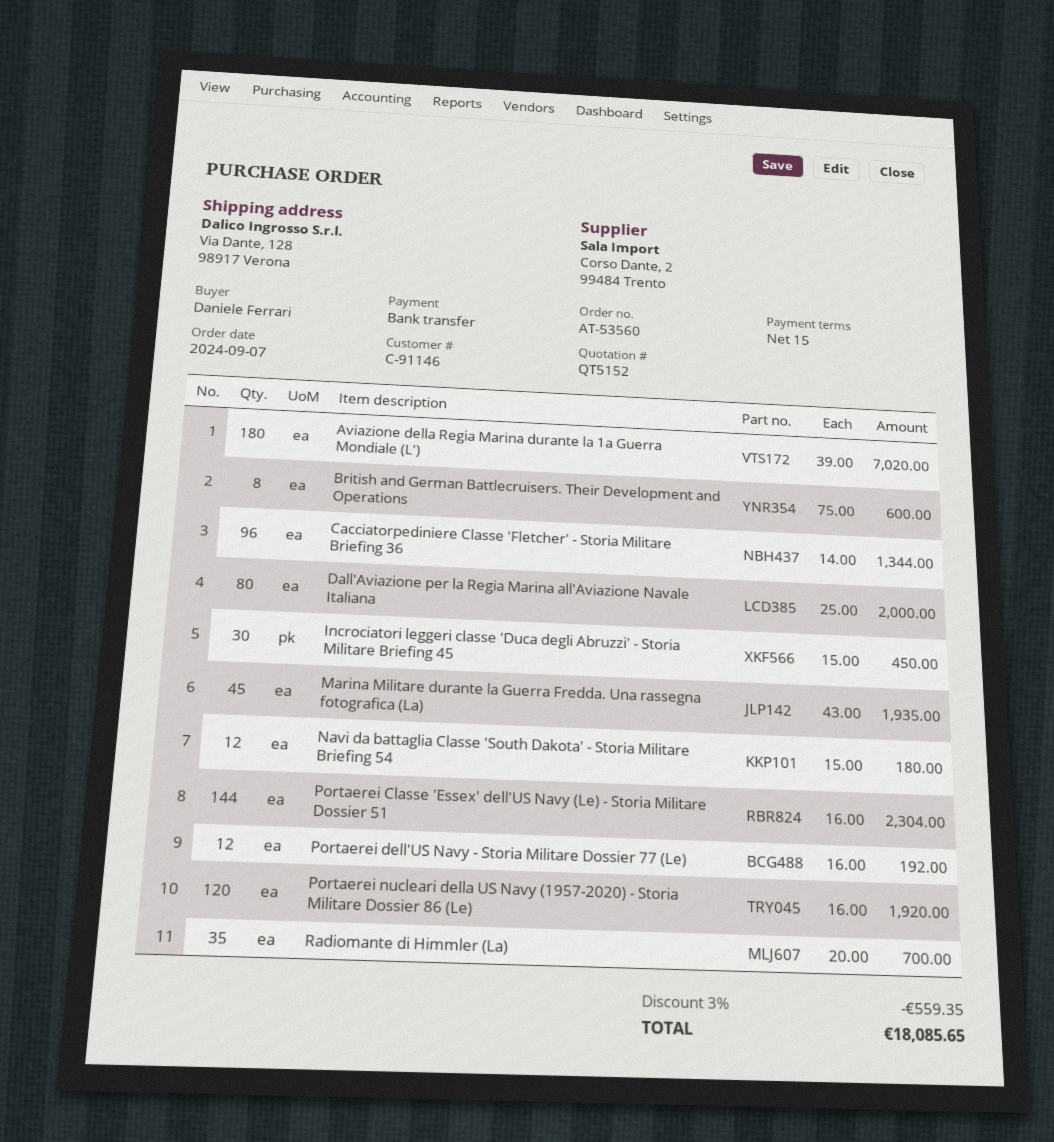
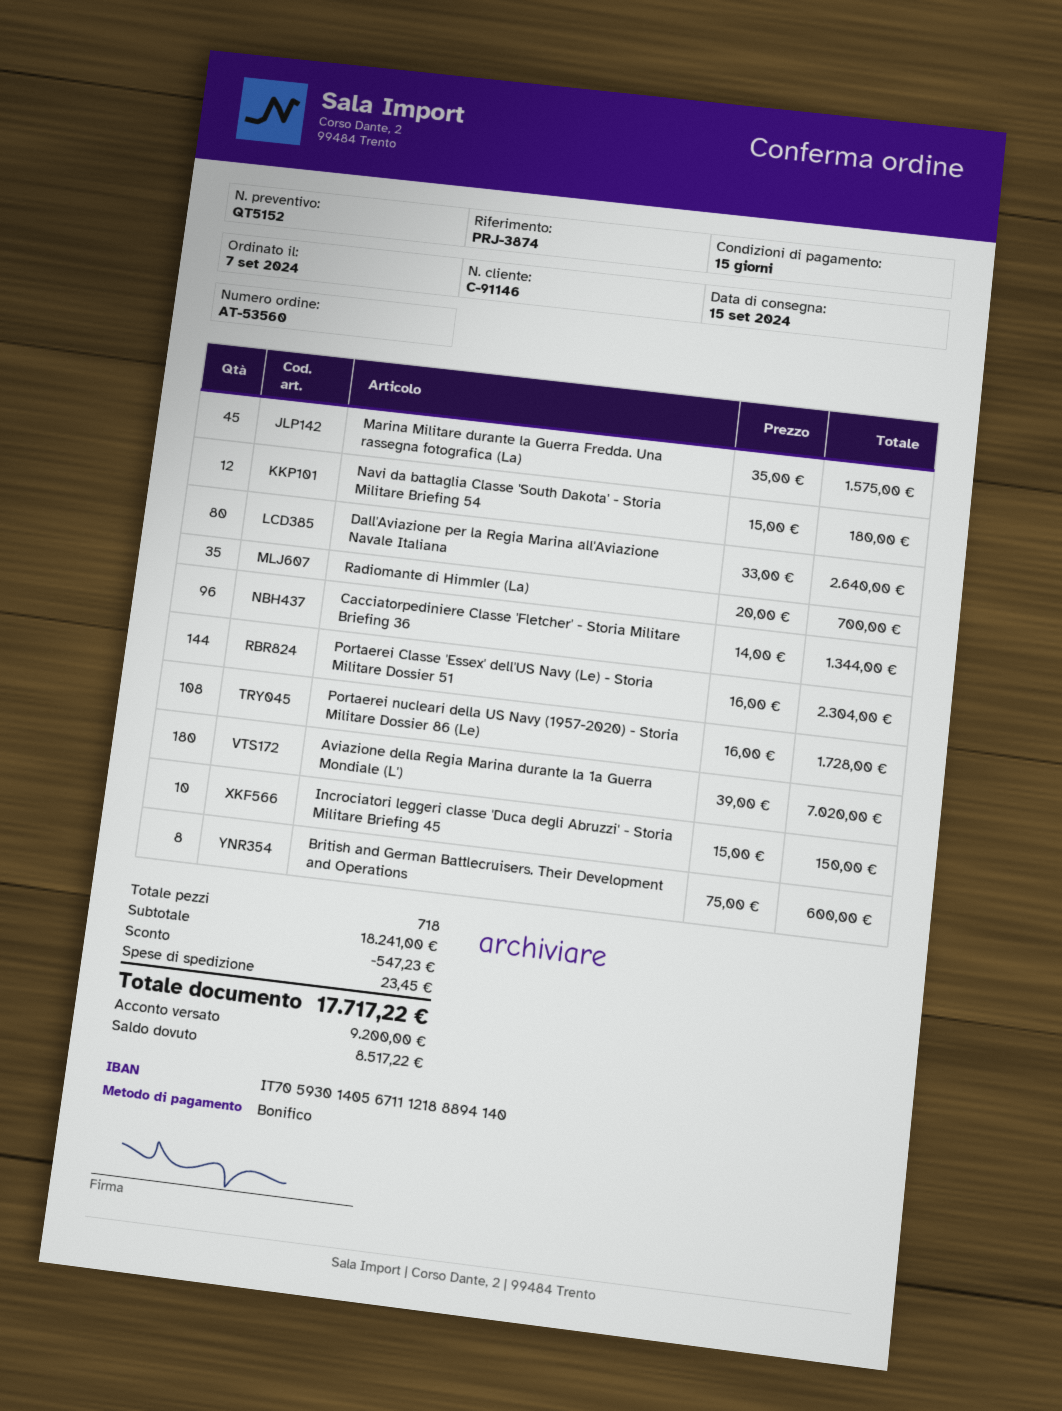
Dall'Aviazione per la Regia Marina all'Aviazione Navale Italiana: 80 x 25.00 = 2000.00 -> 80 x 33.00 = 2640.00
Incrociatori leggeri classe 'Duca degli Abruzzi' - Storia Militare Briefing 45: 30 x 15.00 = 450.00 -> 10 x 15.00 = 150.00
Marina Militare durante la Guerra Fredda. Una rassegna fotografica (La): 45 x 43.00 = 1935.00 -> 45 x 35.00 = 1575.00
Portaerei dell'US Navy - Storia Militare Dossier 77 (Le): 12 x 16.00 = 192.00 -> none
Portaerei nucleari della US Navy (1957-2020) - Storia Militare Dossier 86 (Le): 120 x 16.00 = 1920.00 -> 108 x 16.00 = 1728.00
discount: 559.35 -> 547.23
shipping: none -> 23.45
total: 18085.65 -> 17717.22

